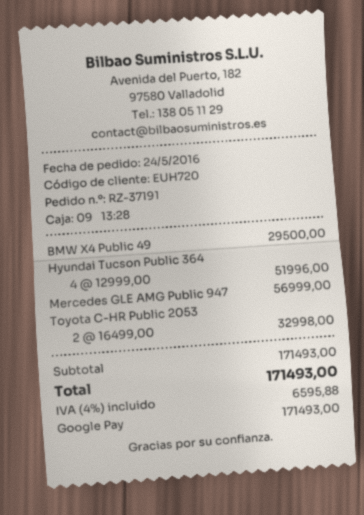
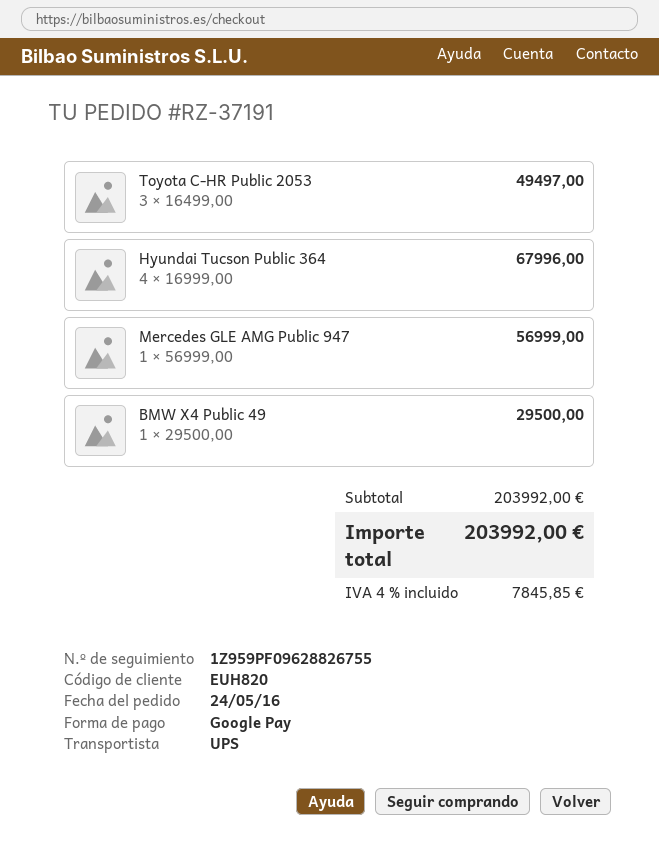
customer number: EUH720 -> EUH820
Hyundai Tucson Public 364: 4 x 12999.00 = 51996.00 -> 4 x 16999.00 = 67996.00
Toyota C-HR Public 2053: 2 x 16499.00 = 32998.00 -> 3 x 16499.00 = 49497.00
subtotal: 171493.00 -> 203992.00
tax: 4% = 6595.88 -> 4% = 7845.85
total: 171493.00 -> 203992.00

